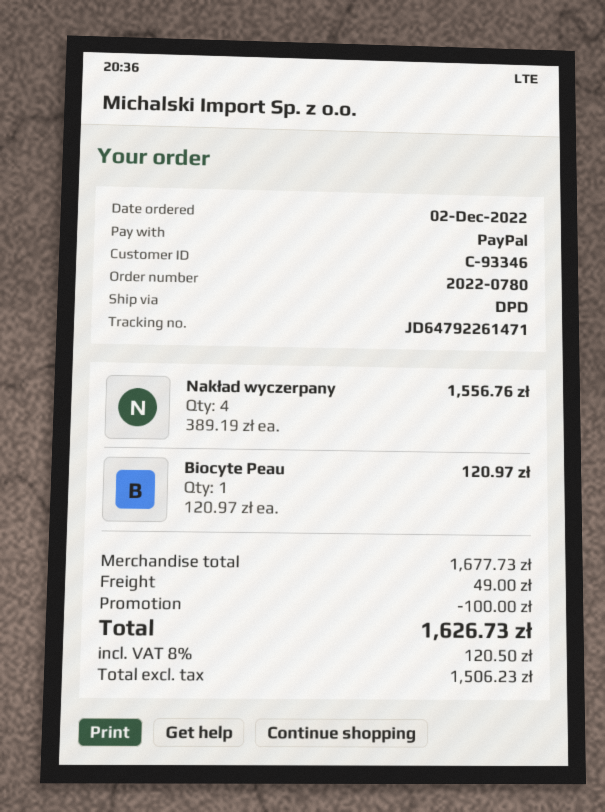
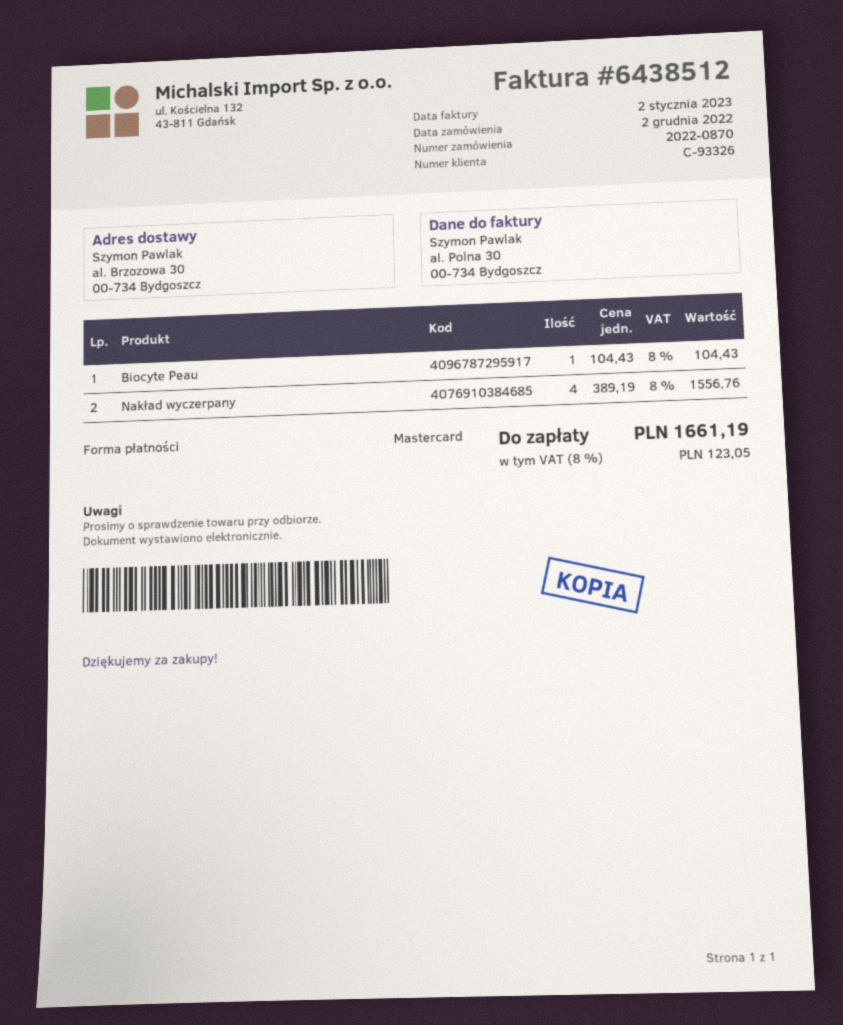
order number: 2022-0780 -> 2022-0870
customer number: C-93346 -> C-93326
payment method: PayPal -> Mastercard
Biocyte Peau: 1 x 120.97 = 120.97 -> 1 x 104.43 = 104.43
discount: 100.00 -> none
shipping: 49.00 -> none
tax: 8% = 120.50 -> 8% = 123.05
total: 1626.73 -> 1661.19

